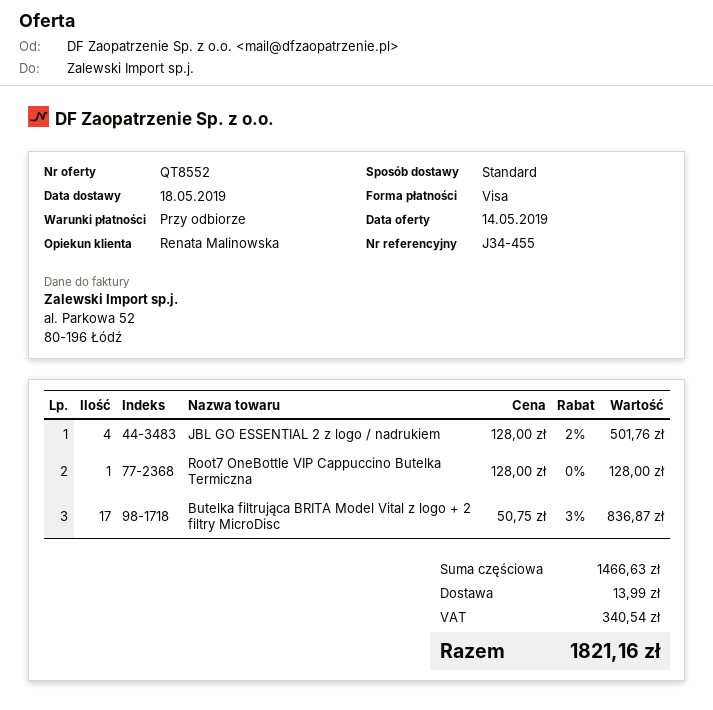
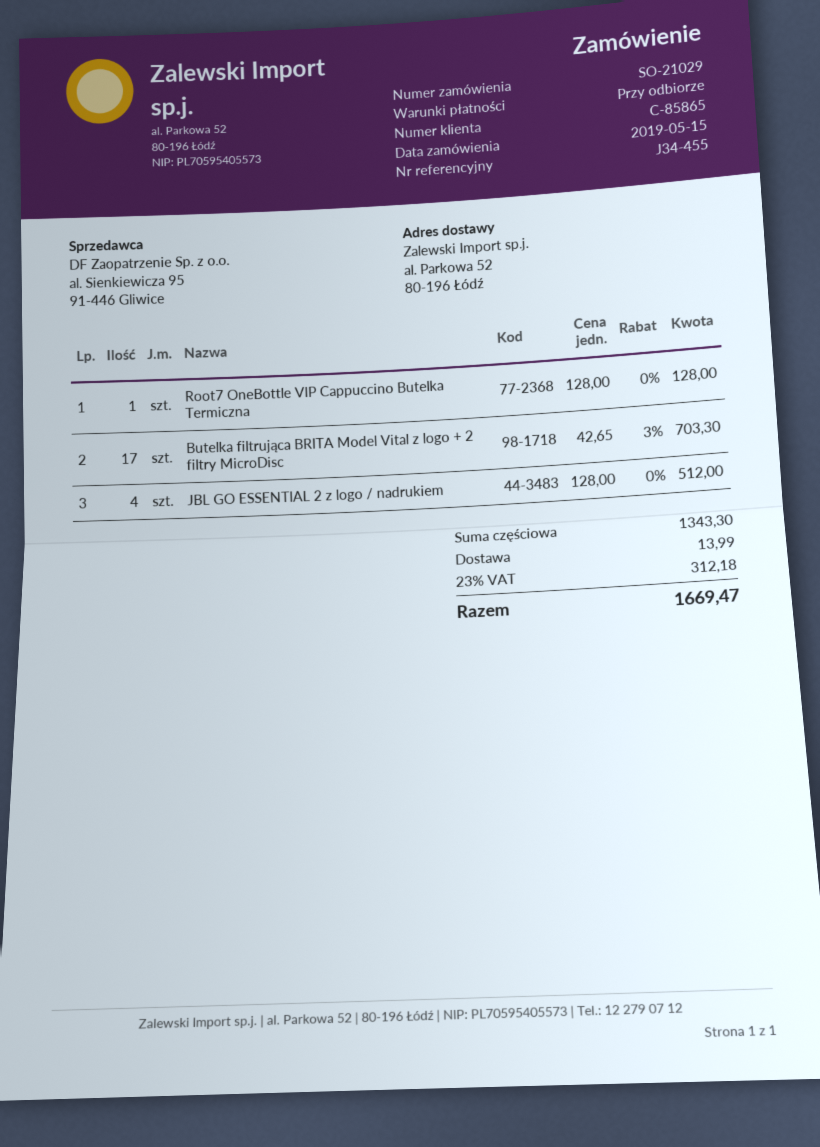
JBL GO ESSENTIAL 2 z logo / nadrukiem: 4 x 128.00 - 2% = 501.76 -> 4 x 128.00 = 512.00
Butelka filtrująca BRITA Model Vital z logo + 2 filtry MicroDisc: 17 x 50.75 - 3% = 836.87 -> 17 x 42.65 - 3% = 703.30
subtotal: 1466.63 -> 1343.30
tax: 340.54 -> 312.18
total: 1821.16 -> 1669.47

